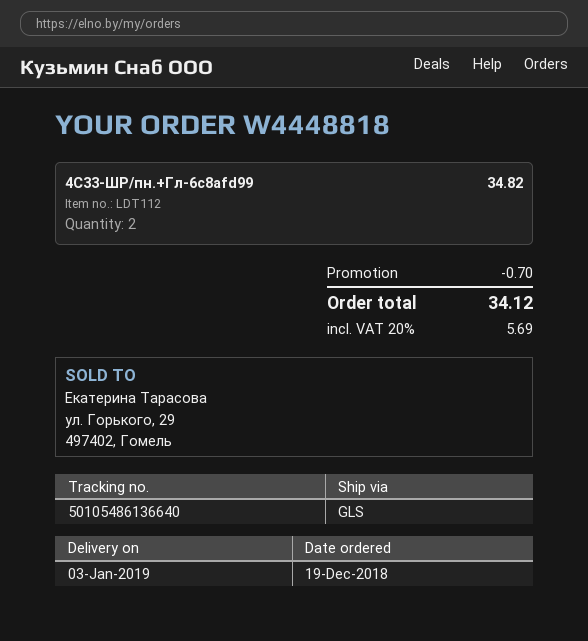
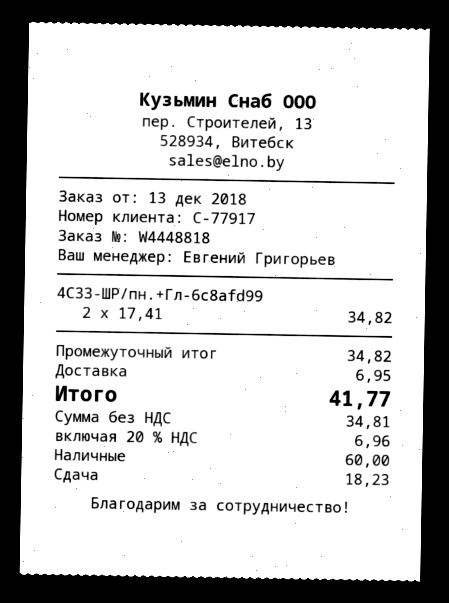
order date: 2018-12-19 -> 2018-12-13
discount: 0.70 -> none
shipping: none -> 6.95
tax: 20% = 5.69 -> 20% = 6.96
total: 34.12 -> 41.77

